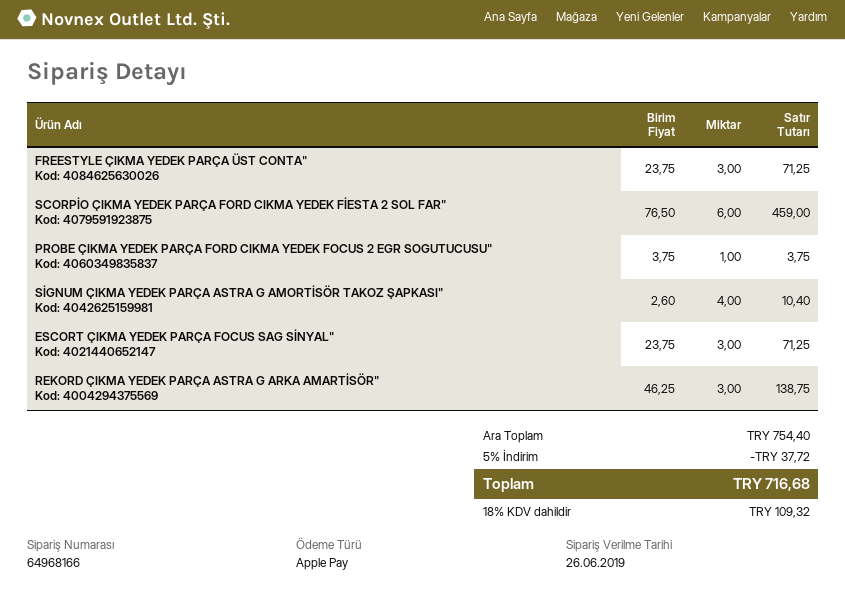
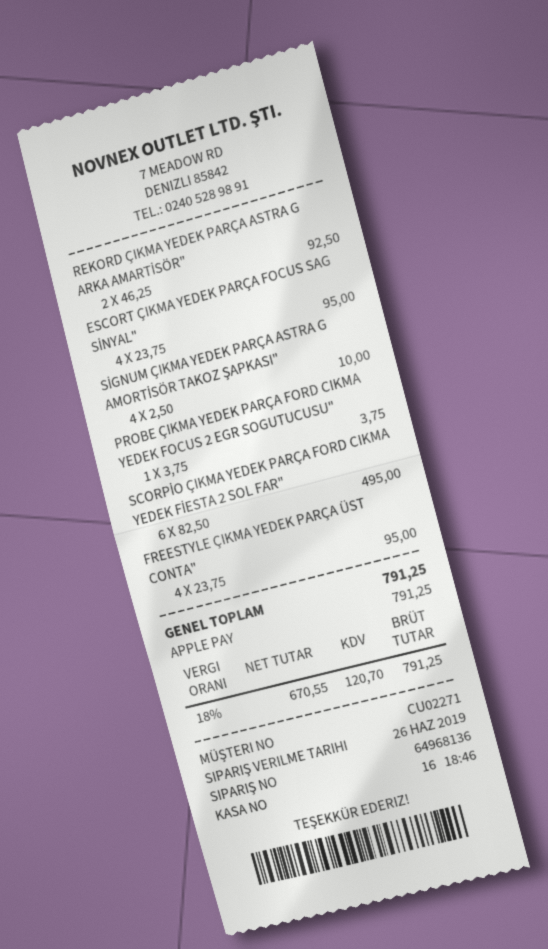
order number: 64968166 -> 64968136
FREESTYLE ÇIKMA YEDEK PARÇA ÜST CONTA": 3 x 23.75 = 71.25 -> 4 x 23.75 = 95.00
SCORPİO ÇIKMA YEDEK PARÇA FORD CIKMA YEDEK FİESTA 2 SOL FAR": 6 x 76.50 = 459.00 -> 6 x 82.50 = 495.00
SİGNUM ÇIKMA YEDEK PARÇA ASTRA G AMORTİSÖR TAKOZ ŞAPKASI": 4 x 2.60 = 10.40 -> 4 x 2.50 = 10.00
ESCORT ÇIKMA YEDEK PARÇA FOCUS SAG SİNYAL": 3 x 23.75 = 71.25 -> 4 x 23.75 = 95.00
REKORD ÇIKMA YEDEK PARÇA ASTRA G ARKA AMARTİSÖR": 3 x 46.25 = 138.75 -> 2 x 46.25 = 92.50
discount: 5% = 37.72 -> none
tax: 18% = 109.32 -> 18% = 120.70
total: 716.68 -> 791.25

